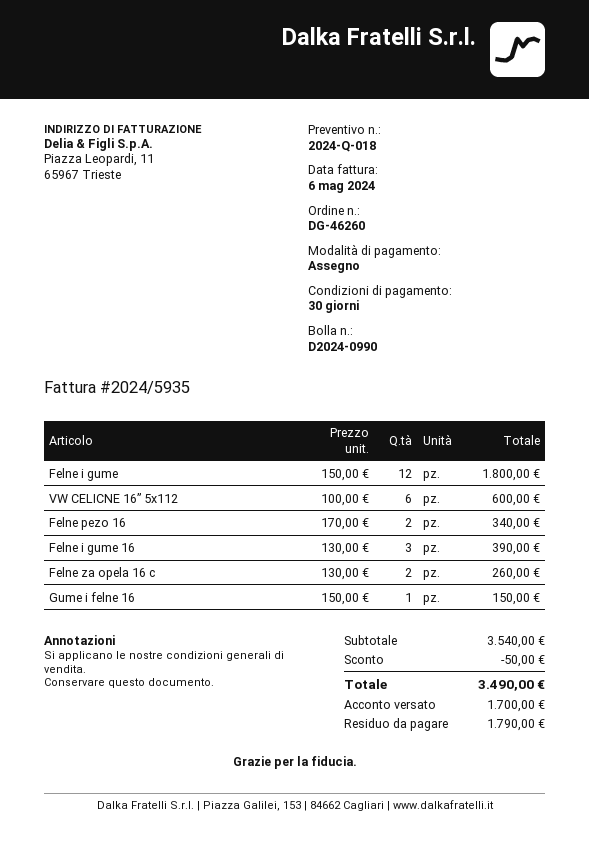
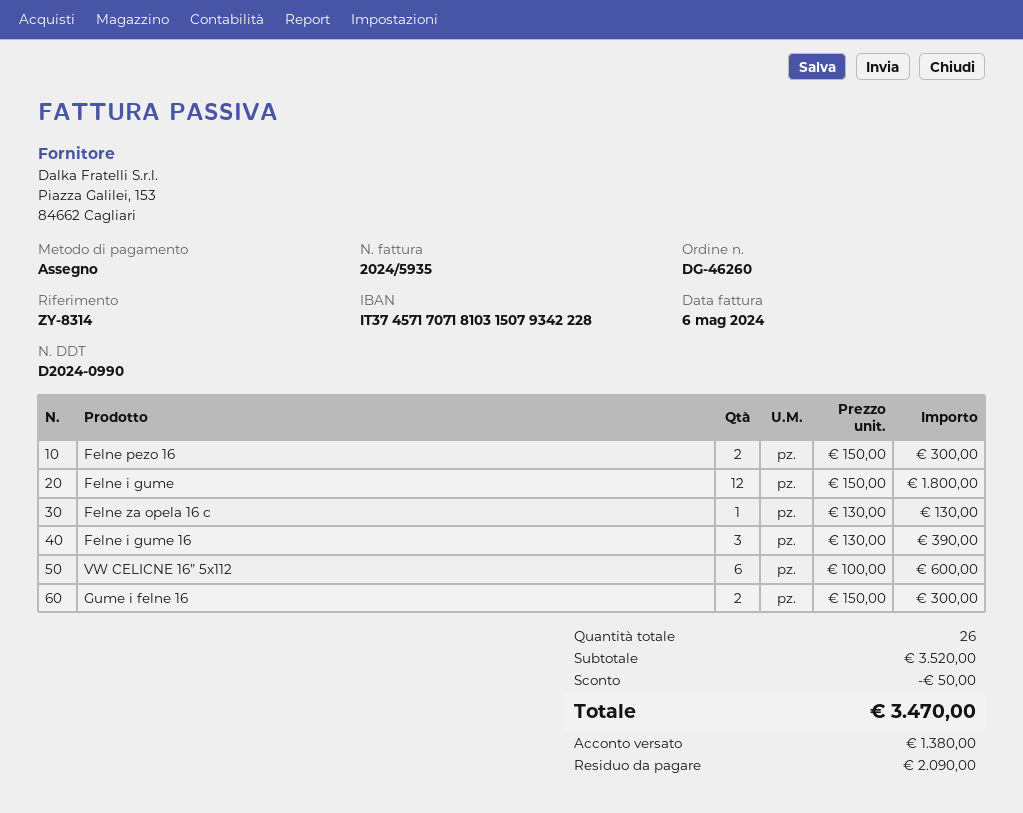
Felne pezo 16: 2 x 170.00 = 340.00 -> 2 x 150.00 = 300.00
Felne za opela 16 c: 2 x 130.00 = 260.00 -> 1 x 130.00 = 130.00
Gume i felne 16: 1 x 150.00 = 150.00 -> 2 x 150.00 = 300.00
subtotal: 3540.00 -> 3520.00
total: 3490.00 -> 3470.00
deposit: 1700.00 -> 1380.00
balance: 1790.00 -> 2090.00

